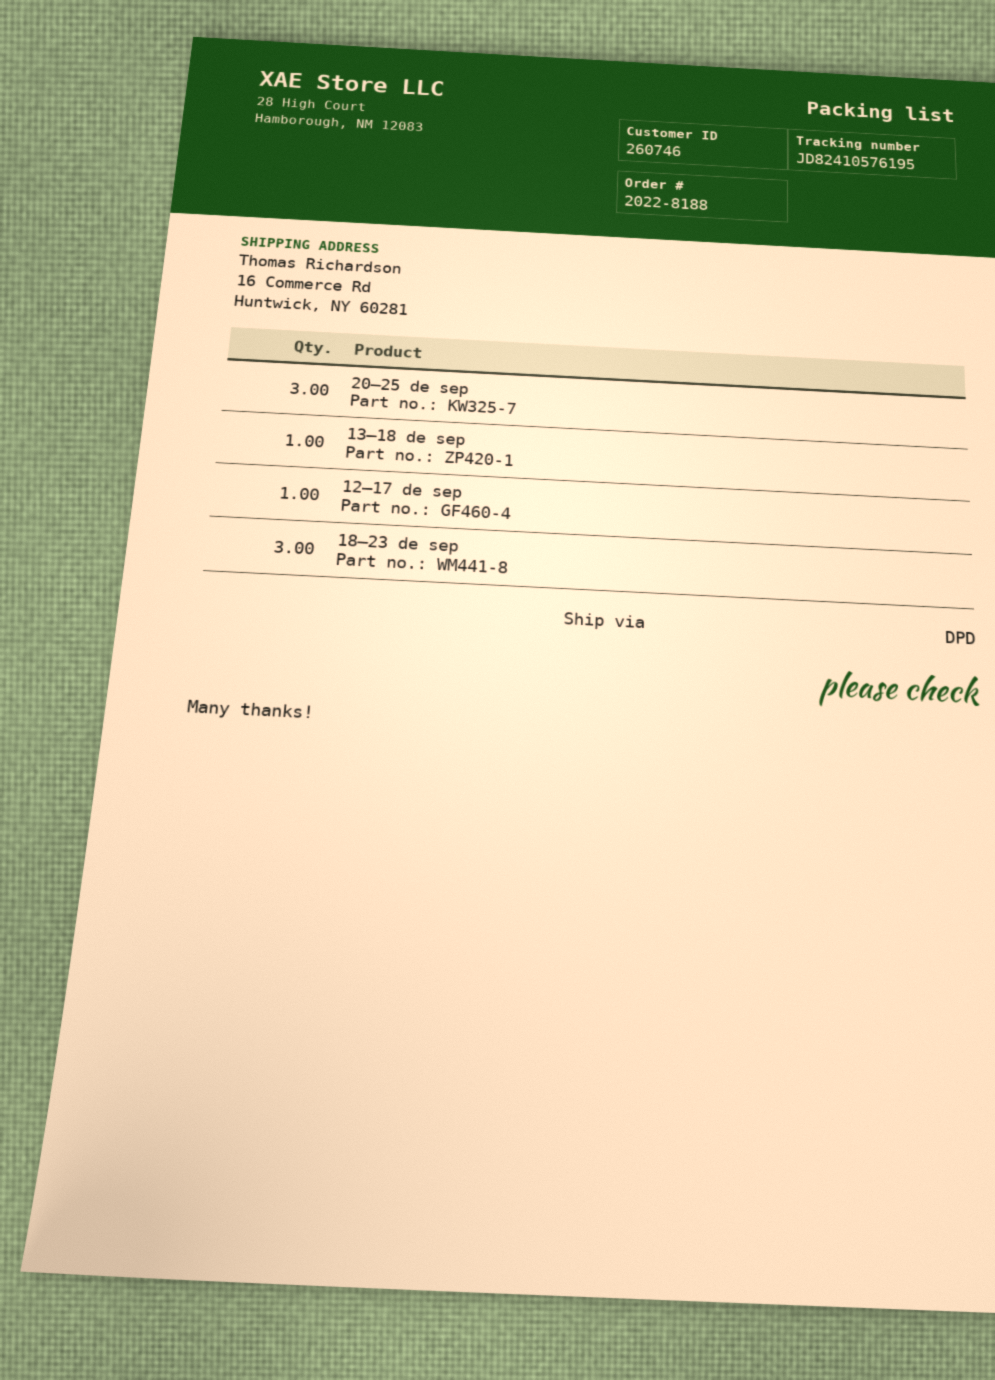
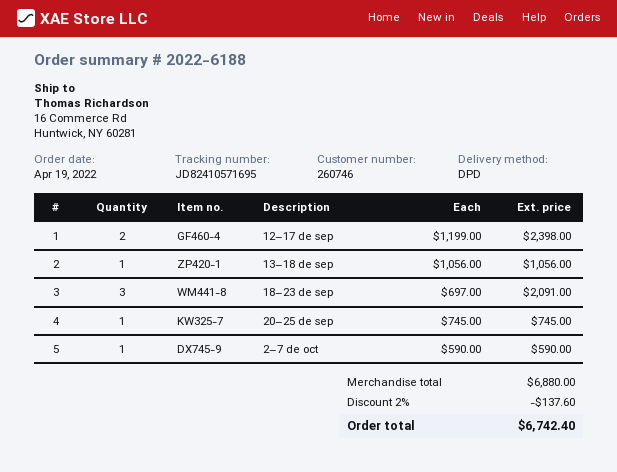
order number: 2022-8188 -> 2022-6188
tracking number: JD82410576195 -> JD82410571695
20–25 de sep: 3 -> 1
12–17 de sep: 1 -> 2
2–7 de oct: none -> 1

